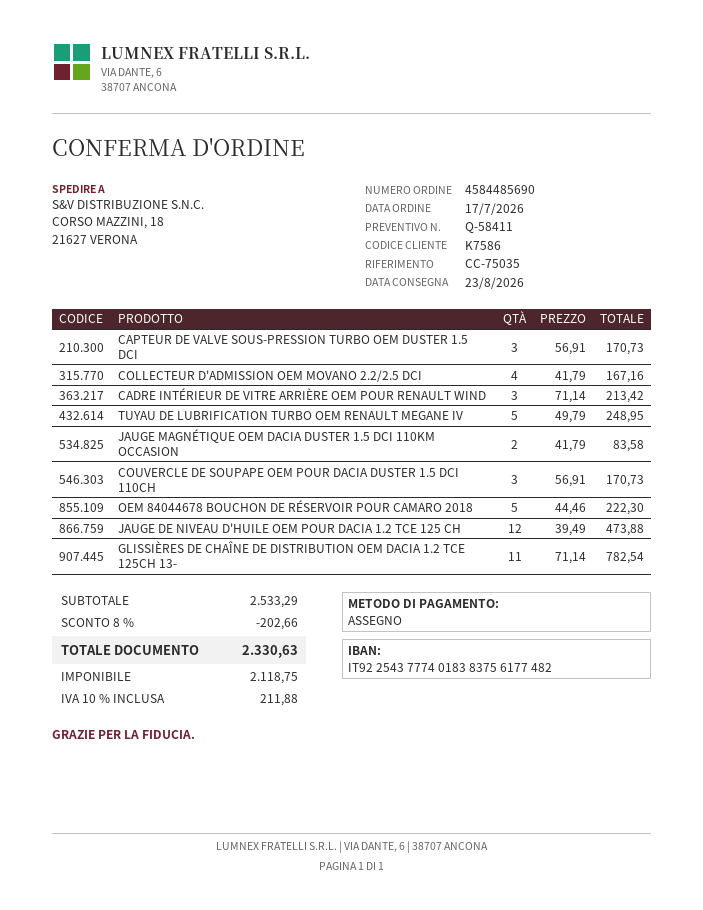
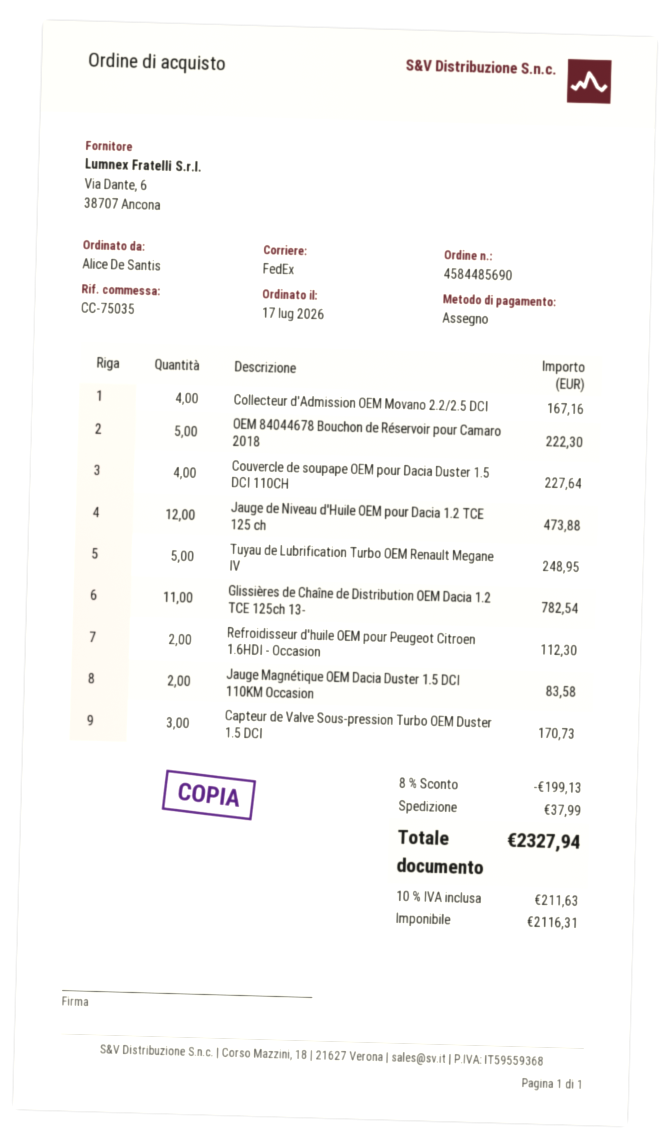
CADRE INTÉRIEUR DE VITRE ARRIÈRE OEM POUR RENAULT WIND: 3 for 213.42 -> none
COUVERCLE DE SOUPAPE OEM POUR DACIA DUSTER 1.5 DCI 110CH: 3 for 170.73 -> 4 for 227.64
Refroidisseur d'huile OEM pour Peugeot Citroen 1.6HDI - Occasion: none -> 2 for 112.30
discount: 8% = 202.66 -> 8% = 199.13
shipping: none -> 37.99
net: 2118.75 -> 2116.31
tax: 10% = 211.88 -> 10% = 211.63
total: 2330.63 -> 2327.94

